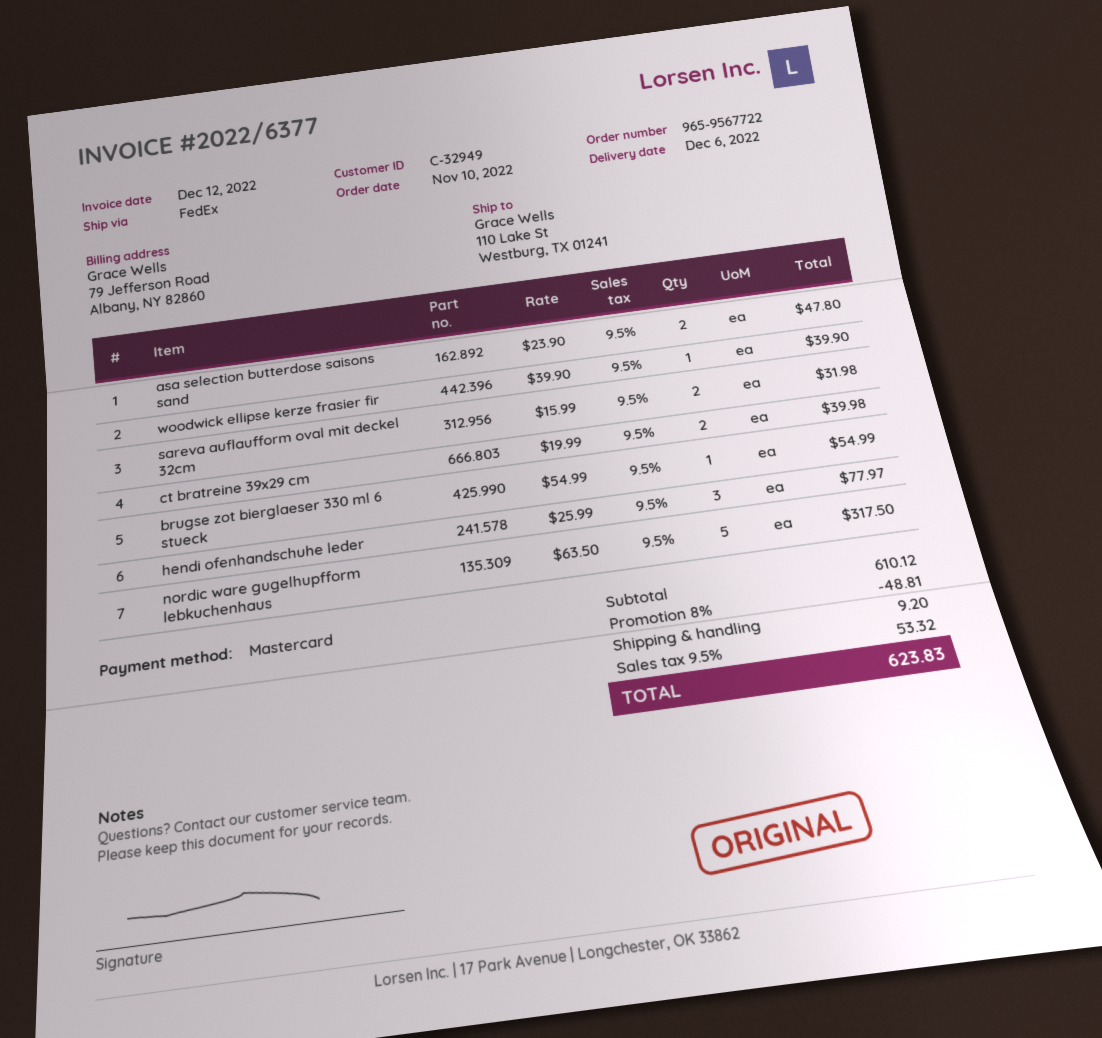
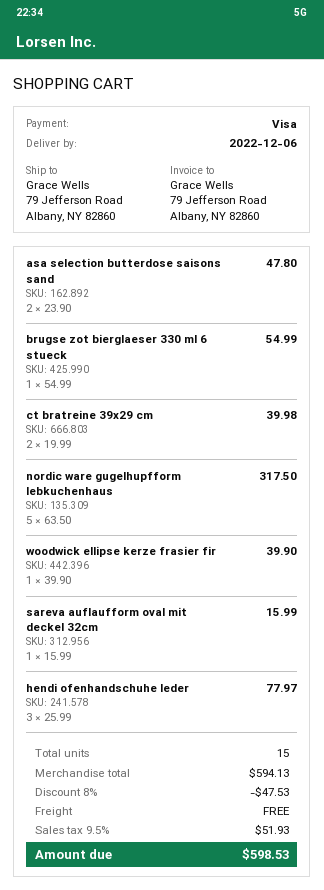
payment method: Mastercard -> Visa
ship to: 110 Lake St, Westburg, TX 01241 -> 79 Jefferson Road, Albany, NY 82860
sareva auflaufform oval mit deckel 32cm: 2 x 15.99 = 31.98 -> 1 x 15.99 = 15.99
subtotal: 610.12 -> 594.13
discount: 8% = 48.81 -> 8% = 47.53
shipping: 9.20 -> 0.00
tax: 9.5% = 53.32 -> 9.5% = 51.93
total: 623.83 -> 598.53

